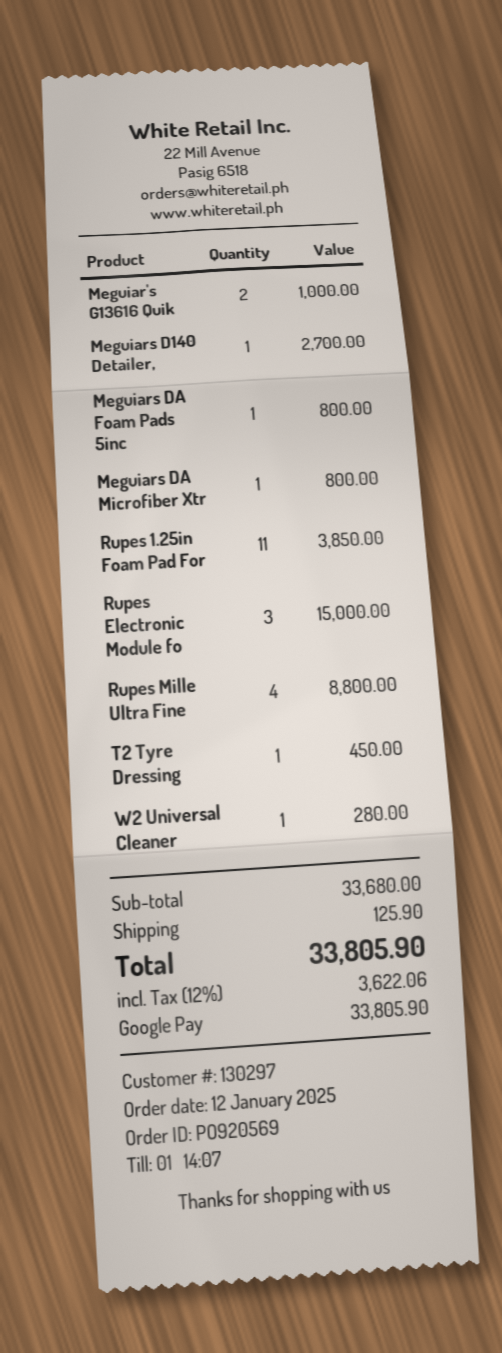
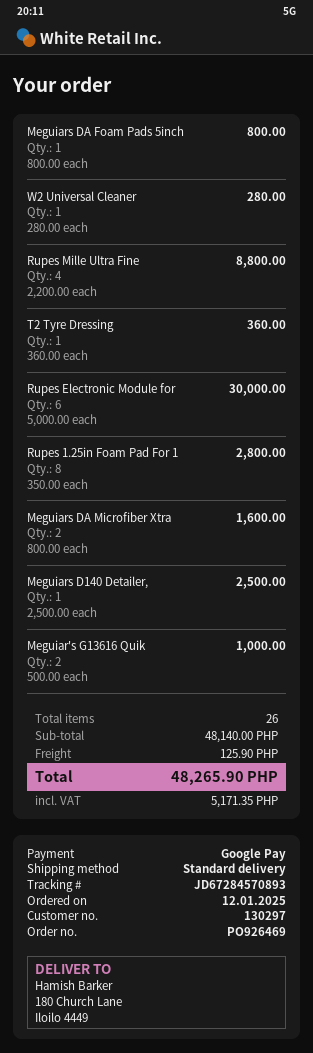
order number: PO920569 -> PO926469
Meguiars D140 Detailer,: 1 for 2700.00 -> 1 for 2500.00
Meguiars DA Microfiber Xtr: 1 for 800.00 -> 2 for 1600.00
Rupes 1.25in Foam Pad For: 11 for 3850.00 -> 8 for 2800.00
Rupes Electronic Module fo: 3 for 15000.00 -> 6 for 30000.00
T2 Tyre Dressing: 1 for 450.00 -> 1 for 360.00
subtotal: 33680.00 -> 48140.00
tax: 3622.06 -> 5171.35
total: 33805.90 -> 48265.90

